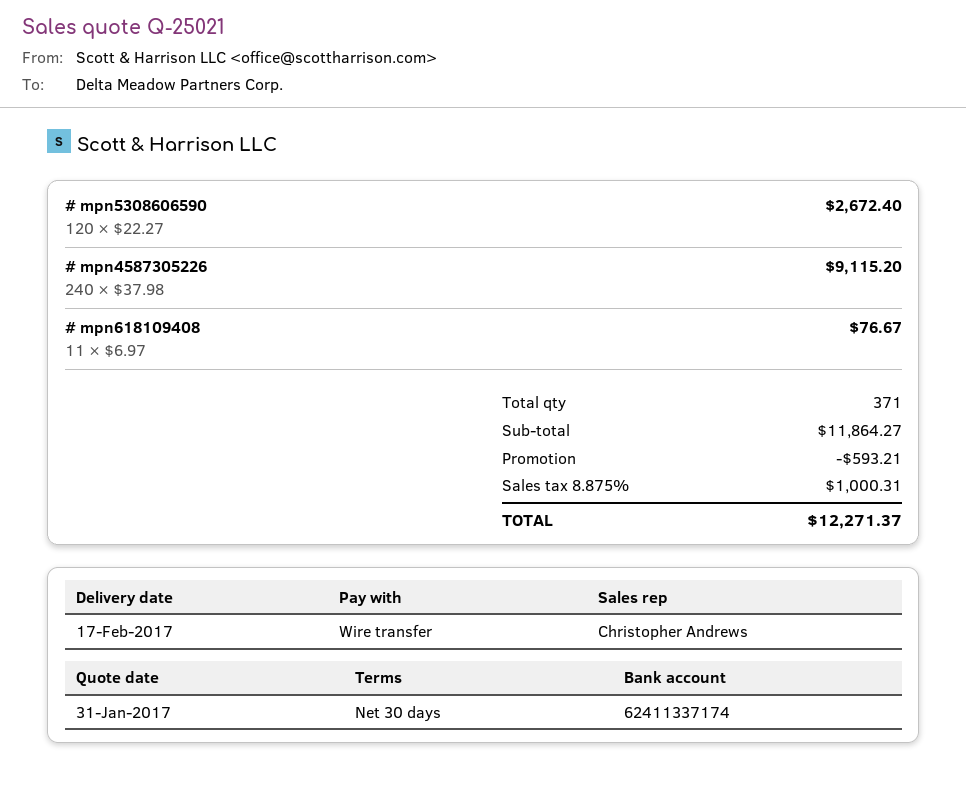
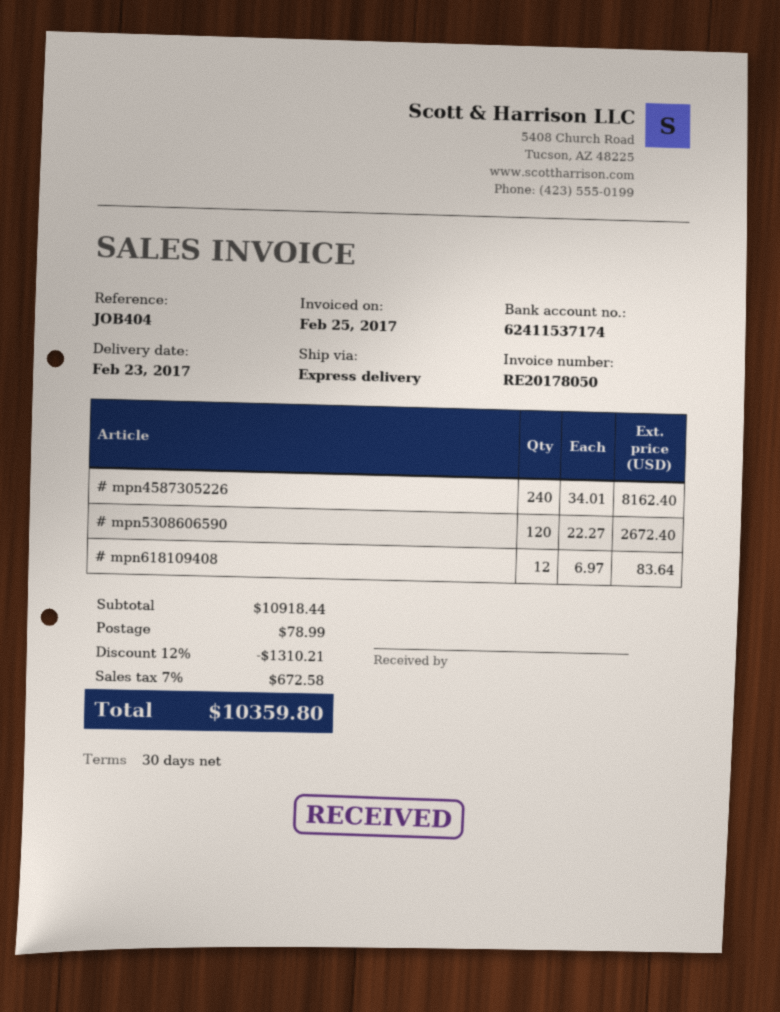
delivery date: 2017-02-17 -> 2017-02-23
bank account: 62411337174 -> 62411537174
# mpn4587305226: 240 x 37.98 = 9115.20 -> 240 x 34.01 = 8162.40
# mpn618109408: 11 x 6.97 = 76.67 -> 12 x 6.97 = 83.64
subtotal: 11864.27 -> 10918.44
discount: 593.21 -> 1310.21
shipping: none -> 78.99
tax: 8.875% = 1000.31 -> 7% = 672.58
total: 12271.37 -> 10359.80

